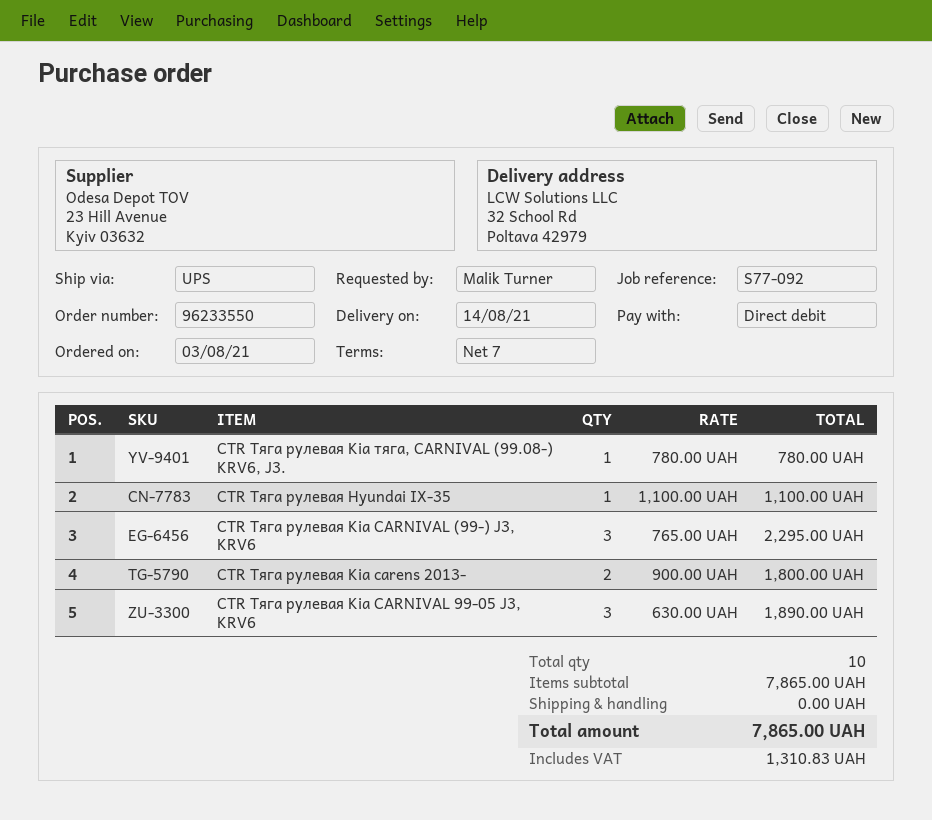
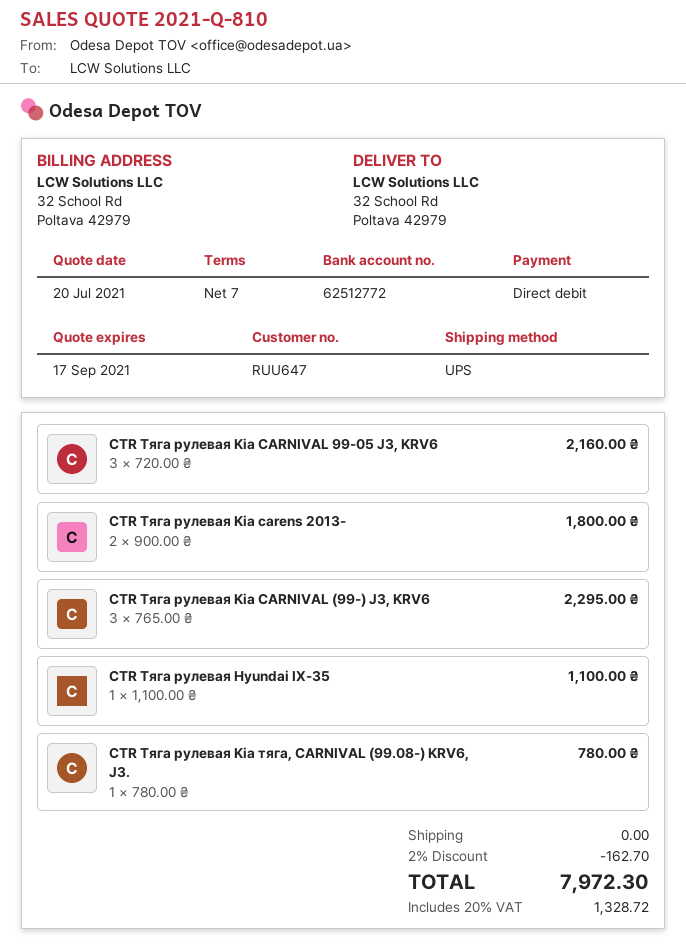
CTR Тяга рулевая Kia CARNIVAL 99-05 J3, KRV6: 3 x 630.00 = 1890.00 -> 3 x 720.00 = 2160.00
discount: none -> 2% = 162.70
tax: 1310.83 -> 1328.72
total: 7865.00 -> 7972.30

